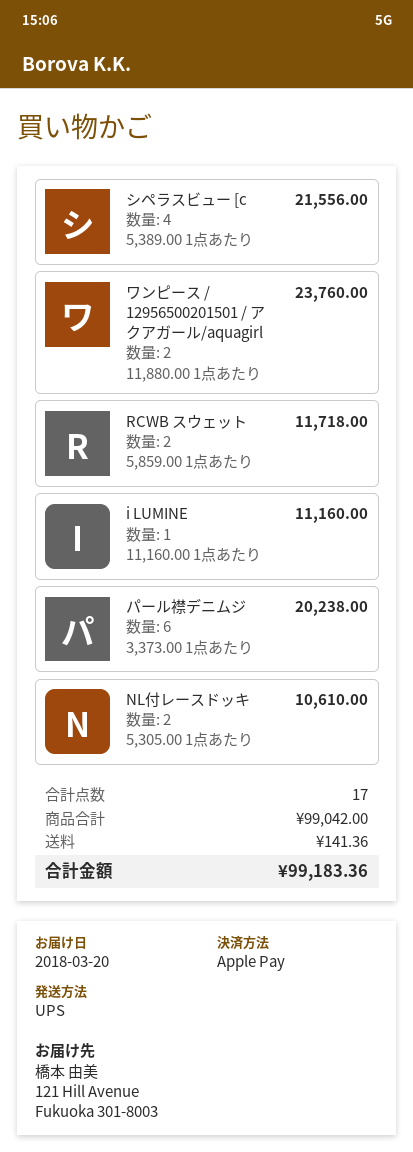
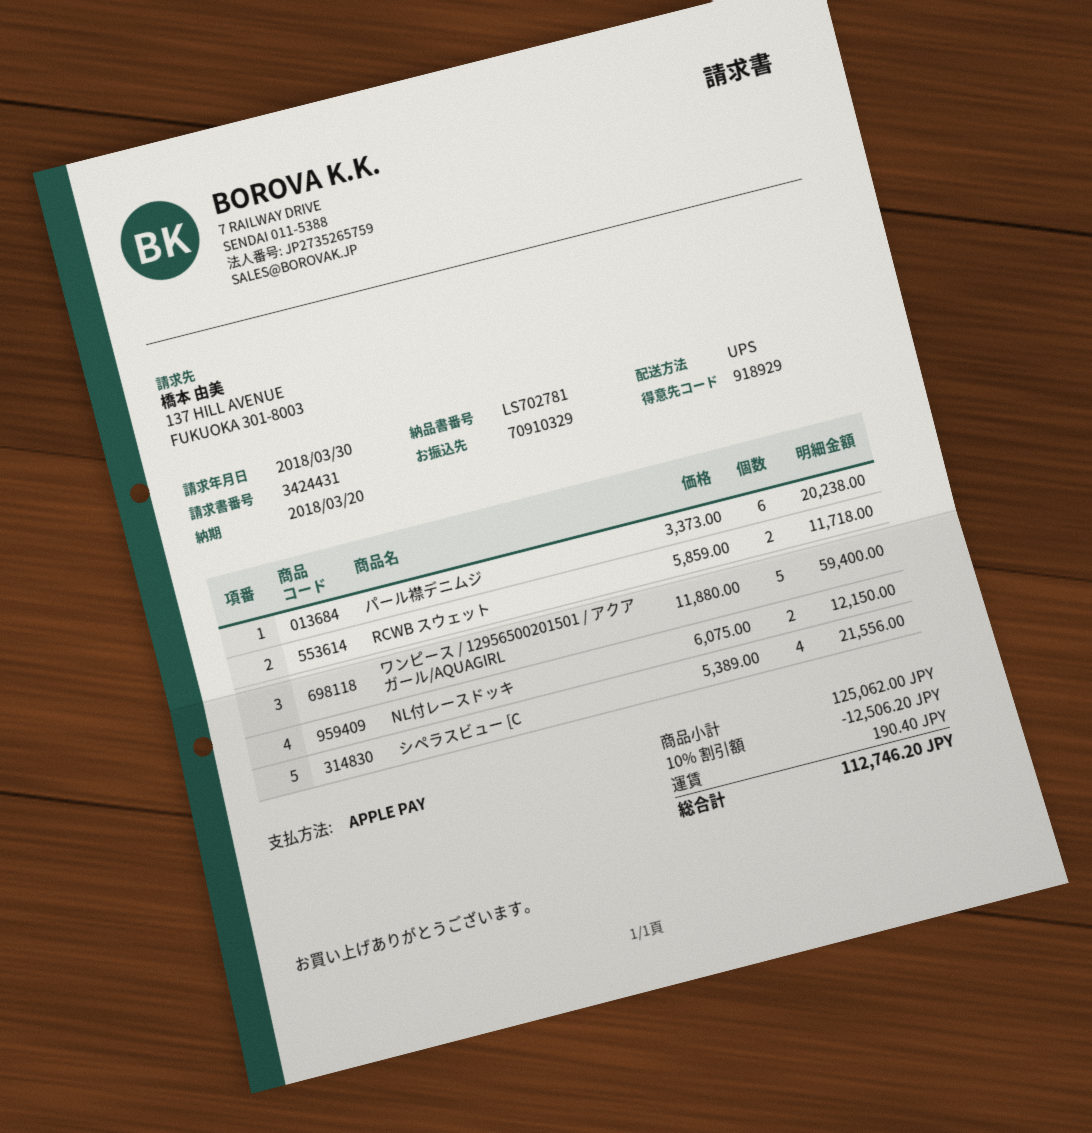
ワンピース / 12956500201501 / アクアガール/aquagirl: 2 x 11880.00 = 23760.00 -> 5 x 11880.00 = 59400.00
i LUMINE: 1 x 11160.00 = 11160.00 -> none
NL付レースドッキ: 2 x 5305.00 = 10610.00 -> 2 x 6075.00 = 12150.00
subtotal: 99042.00 -> 125062.00
discount: none -> 10% = 12506.20
shipping: 141.36 -> 190.40
total: 99183.36 -> 112746.20

